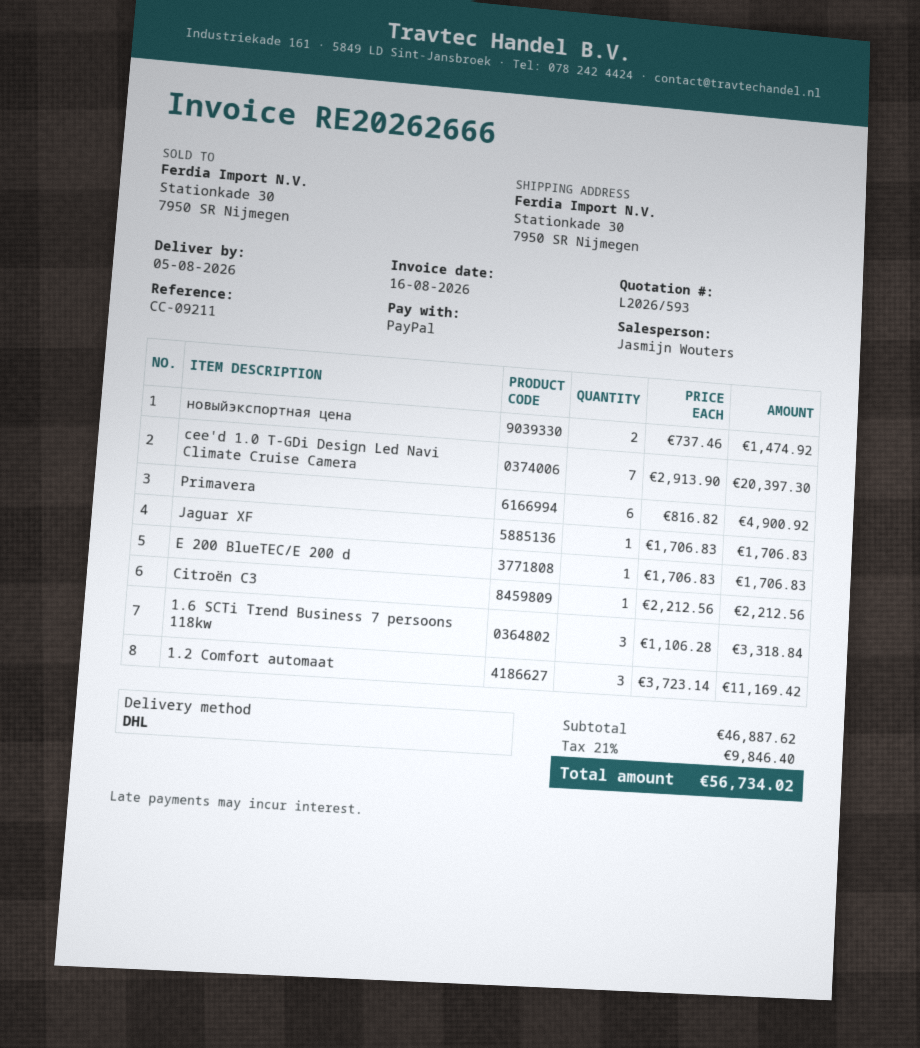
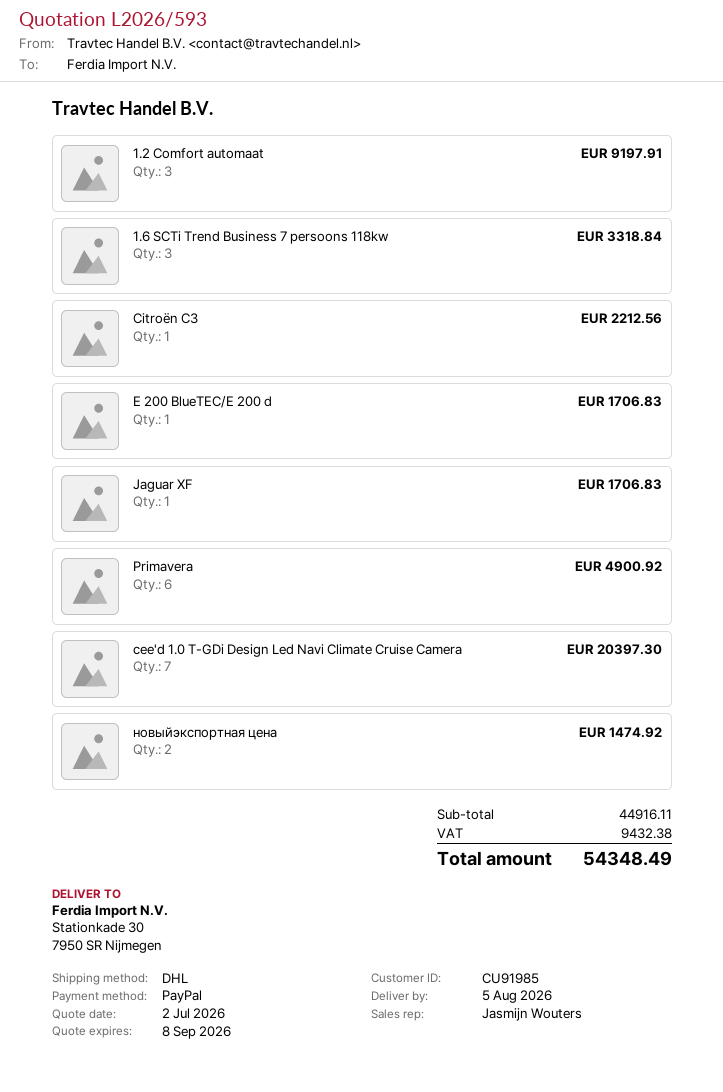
1.2 Comfort automaat: 3 for 11169.42 -> 3 for 9197.91
subtotal: 46887.62 -> 44916.11
tax: 9846.40 -> 9432.38
total: 56734.02 -> 54348.49

